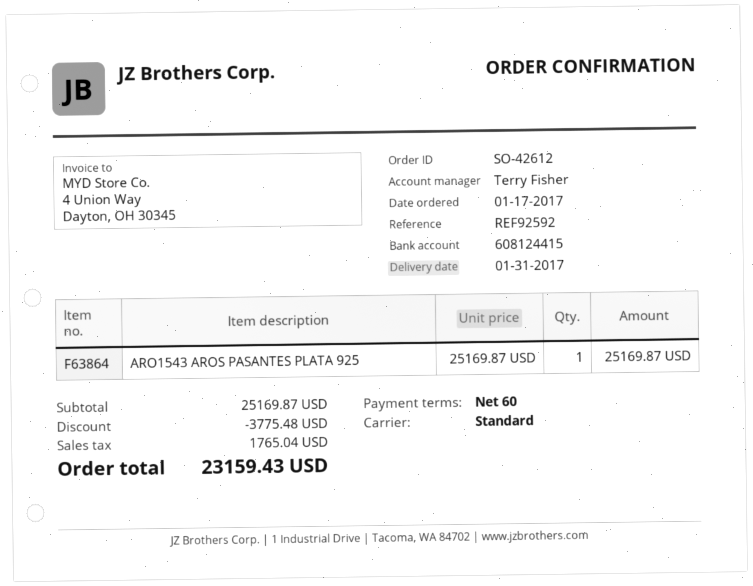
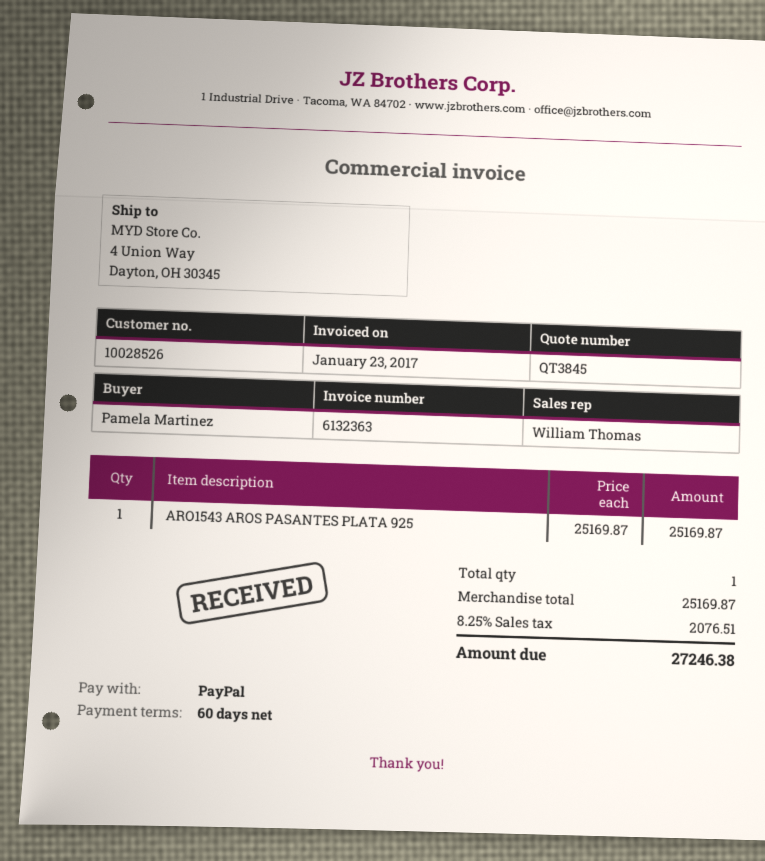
sales rep: Terry Fisher -> William Thomas
discount: 3775.48 -> none
tax: 1765.04 -> 2076.51
total: 23159.43 -> 27246.38

